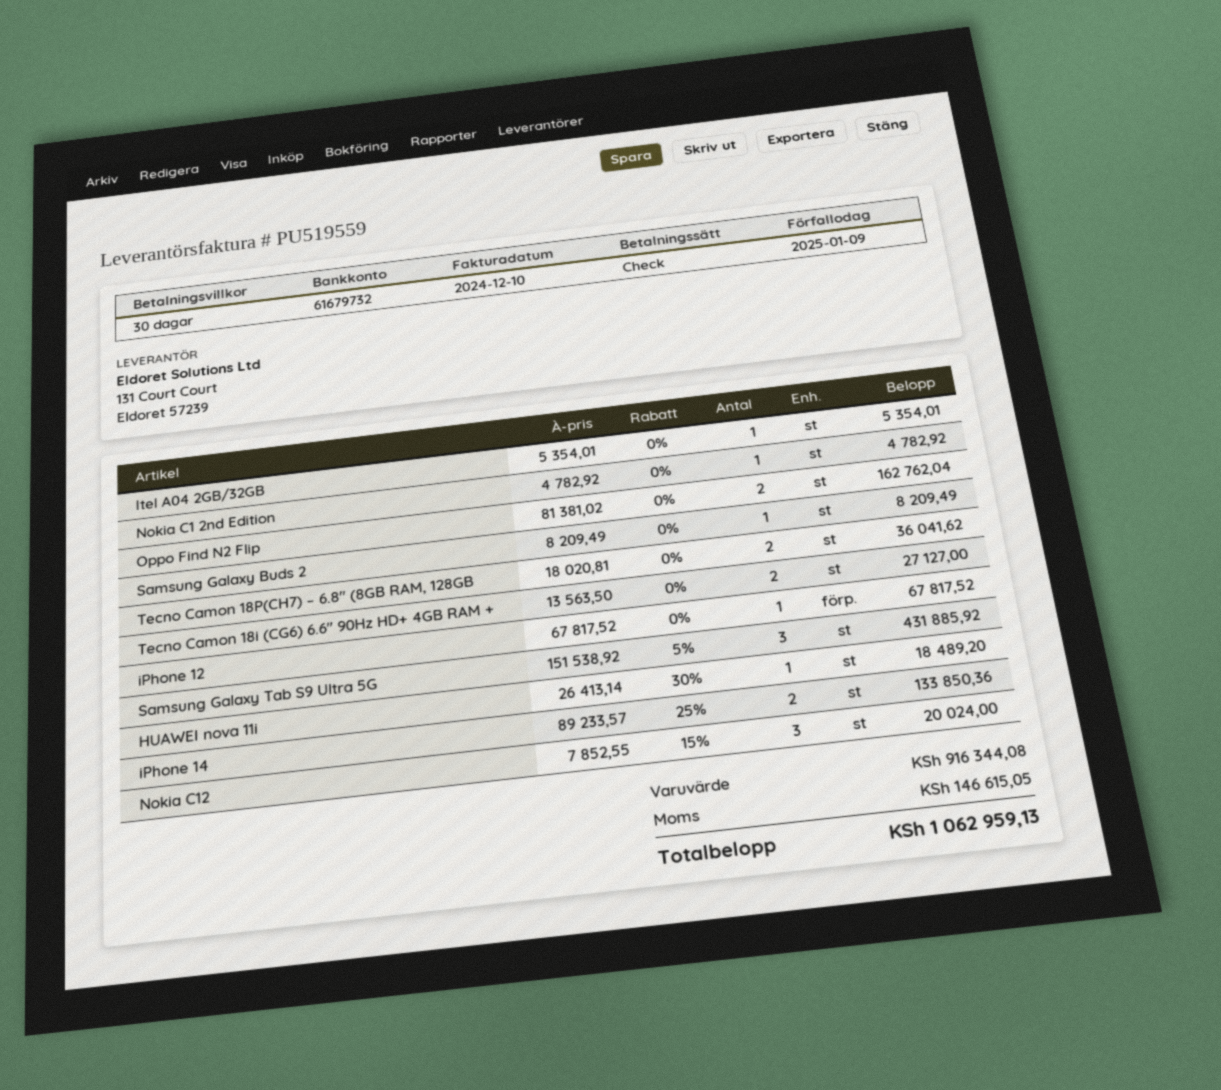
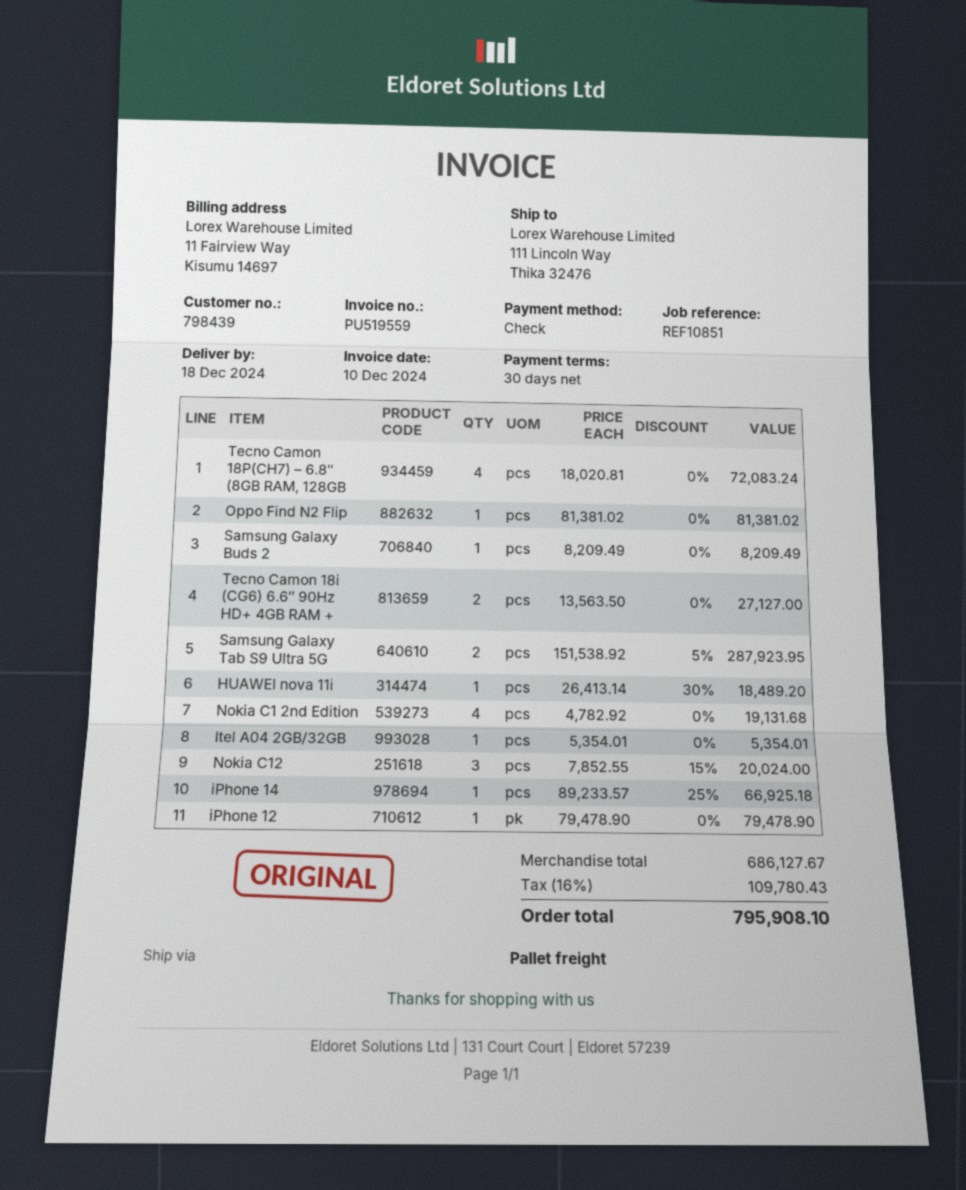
Nokia C1 2nd Edition: 1 x 4782.92 = 4782.92 -> 4 x 4782.92 = 19131.68
Oppo Find N2 Flip: 2 x 81381.02 = 162762.04 -> 1 x 81381.02 = 81381.02
Tecno Camon 18P(CH7) – 6.8″ (8GB RAM, 128GB: 2 x 18020.81 = 36041.62 -> 4 x 18020.81 = 72083.24
iPhone 12: 1 x 67817.52 = 67817.52 -> 1 x 79478.90 = 79478.90
Samsung Galaxy Tab S9 Ultra 5G: 3 x 151538.92 - 5% = 431885.92 -> 2 x 151538.92 - 5% = 287923.95
iPhone 14: 2 x 89233.57 - 25% = 133850.36 -> 1 x 89233.57 - 25% = 66925.18
subtotal: 916344.08 -> 686127.67
tax: 146615.05 -> 109780.43
total: 1062959.13 -> 795908.10

